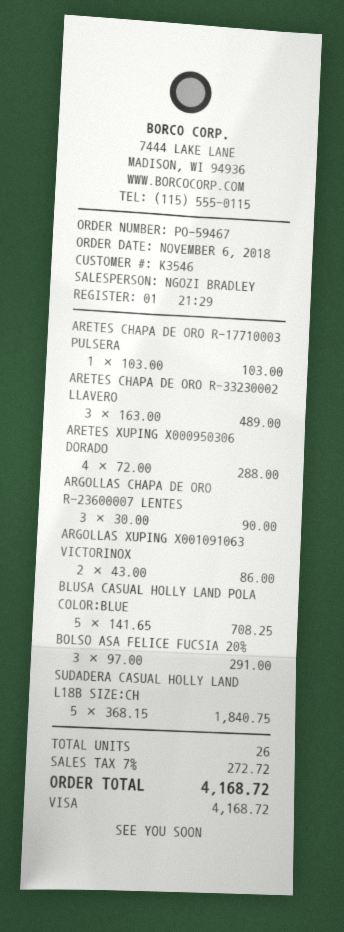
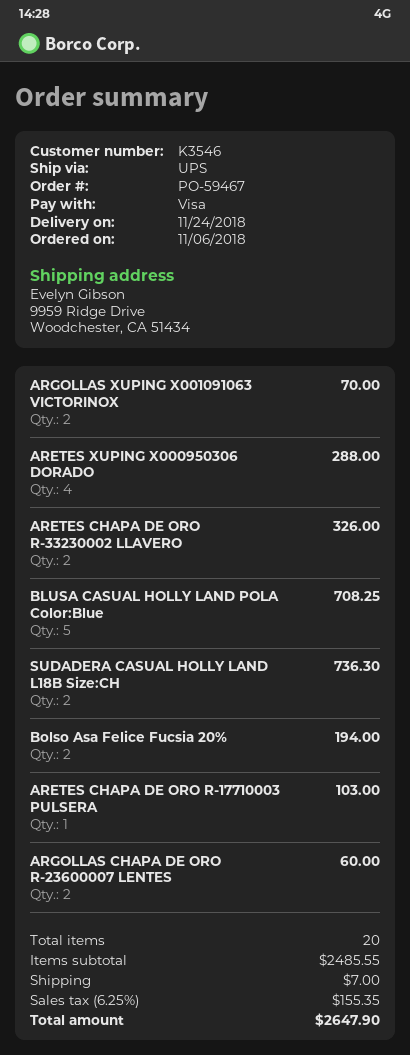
ARETES CHAPA DE ORO R-33230002 LLAVERO: 3 for 489.00 -> 2 for 326.00
ARGOLLAS CHAPA DE ORO R-23600007 LENTES: 3 for 90.00 -> 2 for 60.00
ARGOLLAS XUPING X001091063 VICTORINOX: 2 for 86.00 -> 2 for 70.00
BOLSO ASA FELICE FUCSIA 20%: 3 for 291.00 -> 2 for 194.00
SUDADERA CASUAL HOLLY LAND L18B SIZE:CH: 5 for 1840.75 -> 2 for 736.30
total quantity: 26 -> 20
shipping: none -> 7.00
tax: 7% = 272.72 -> 6.25% = 155.35
total: 4168.72 -> 2647.90

